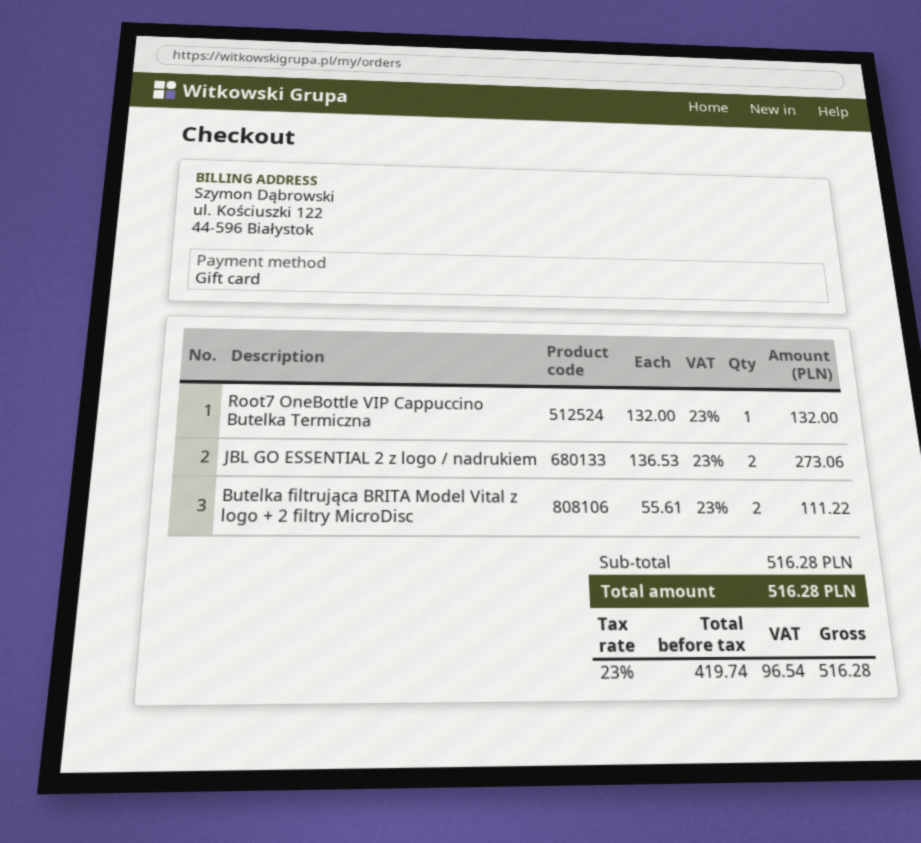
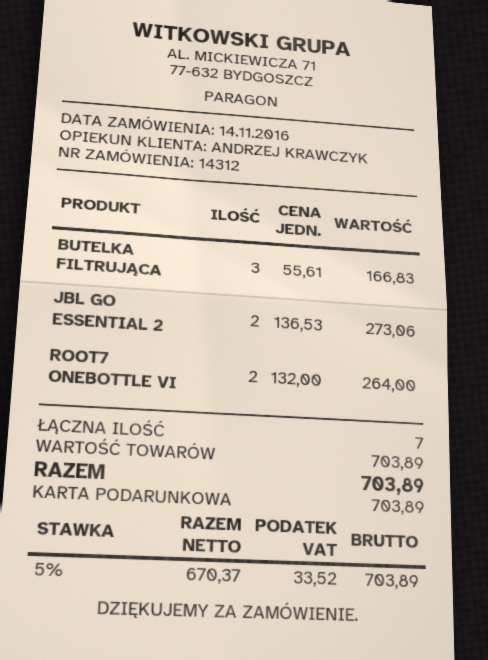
Root7 OneBottle VIP Cappuccino Butelka Termiczna: 1 x 132.00 = 132.00 -> 2 x 132.00 = 264.00
Butelka filtrująca BRITA Model Vital z logo + 2 filtry MicroDisc: 2 x 55.61 = 111.22 -> 3 x 55.61 = 166.83
subtotal: 516.28 -> 703.89
net: 419.74 -> 670.37
tax: 23% = 96.54 -> 5% = 33.52
total: 516.28 -> 703.89

